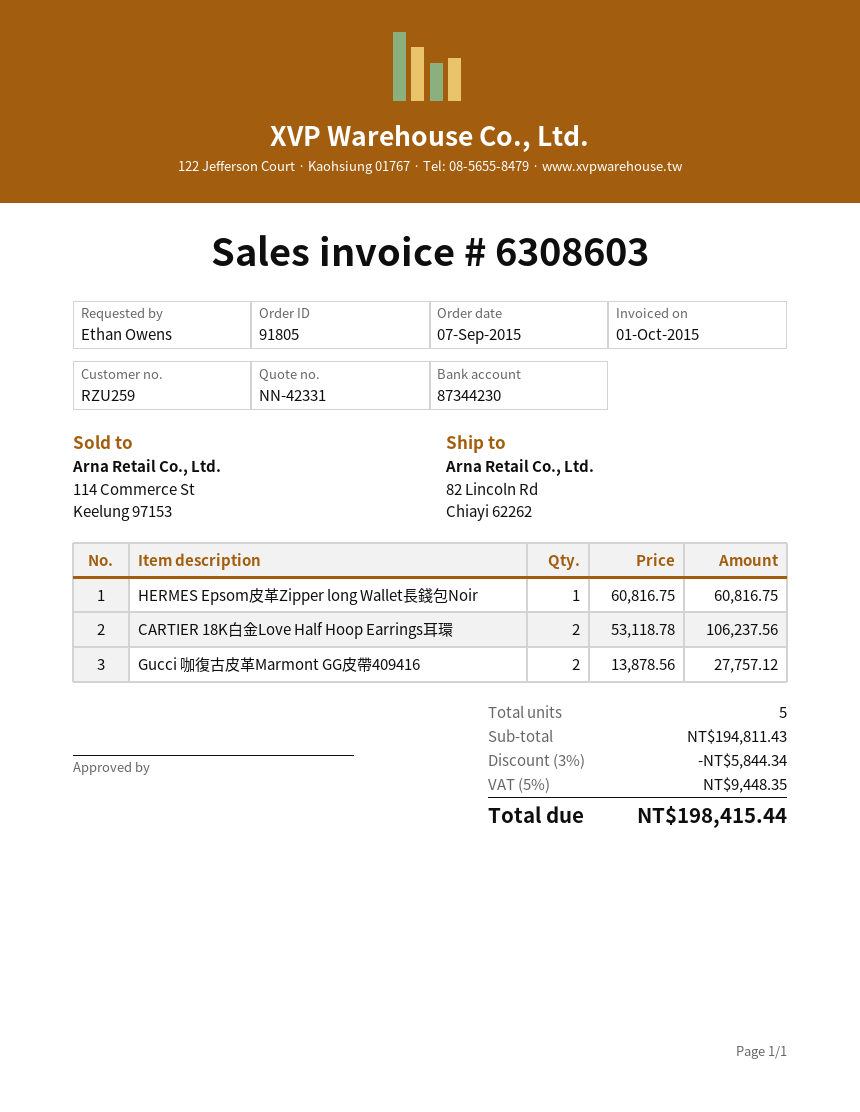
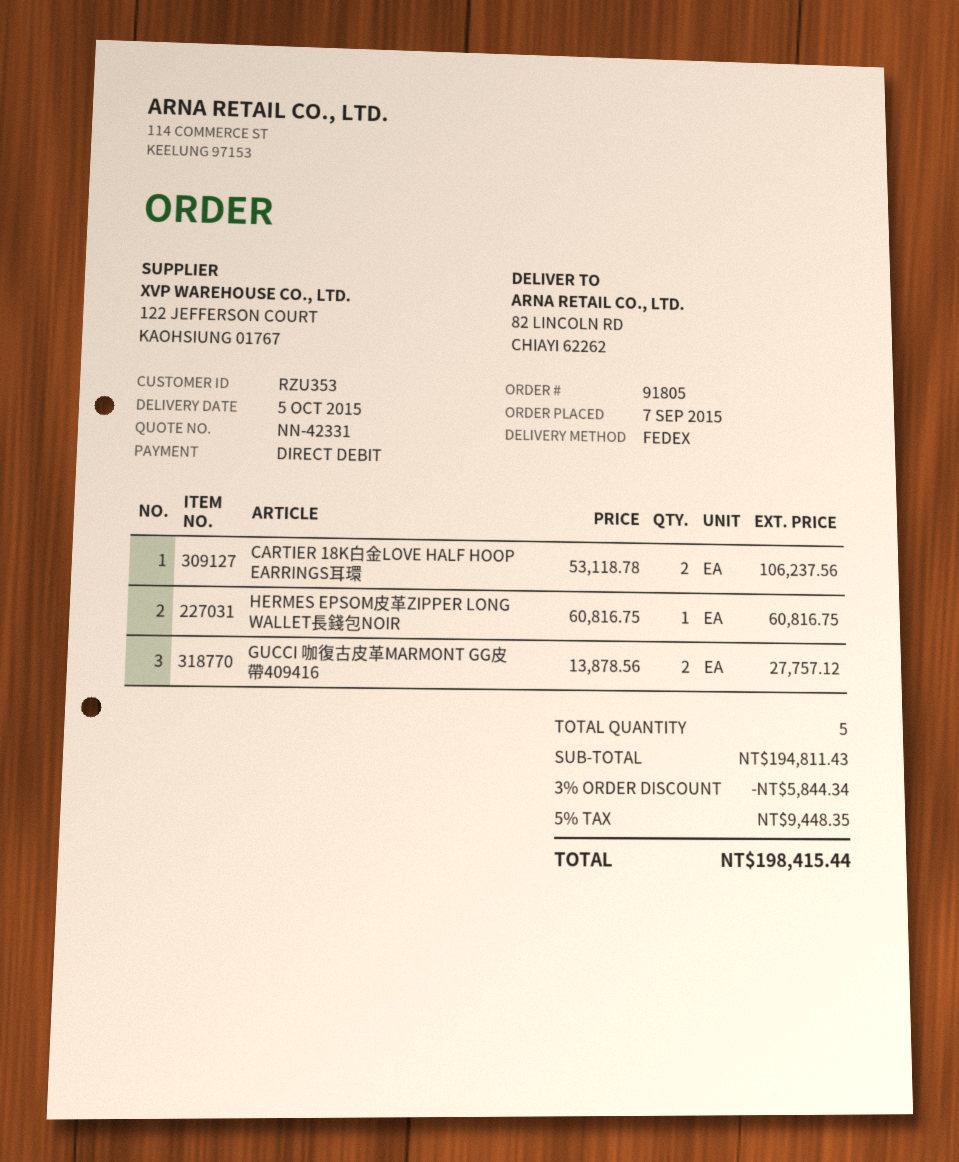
customer number: RZU259 -> RZU353

